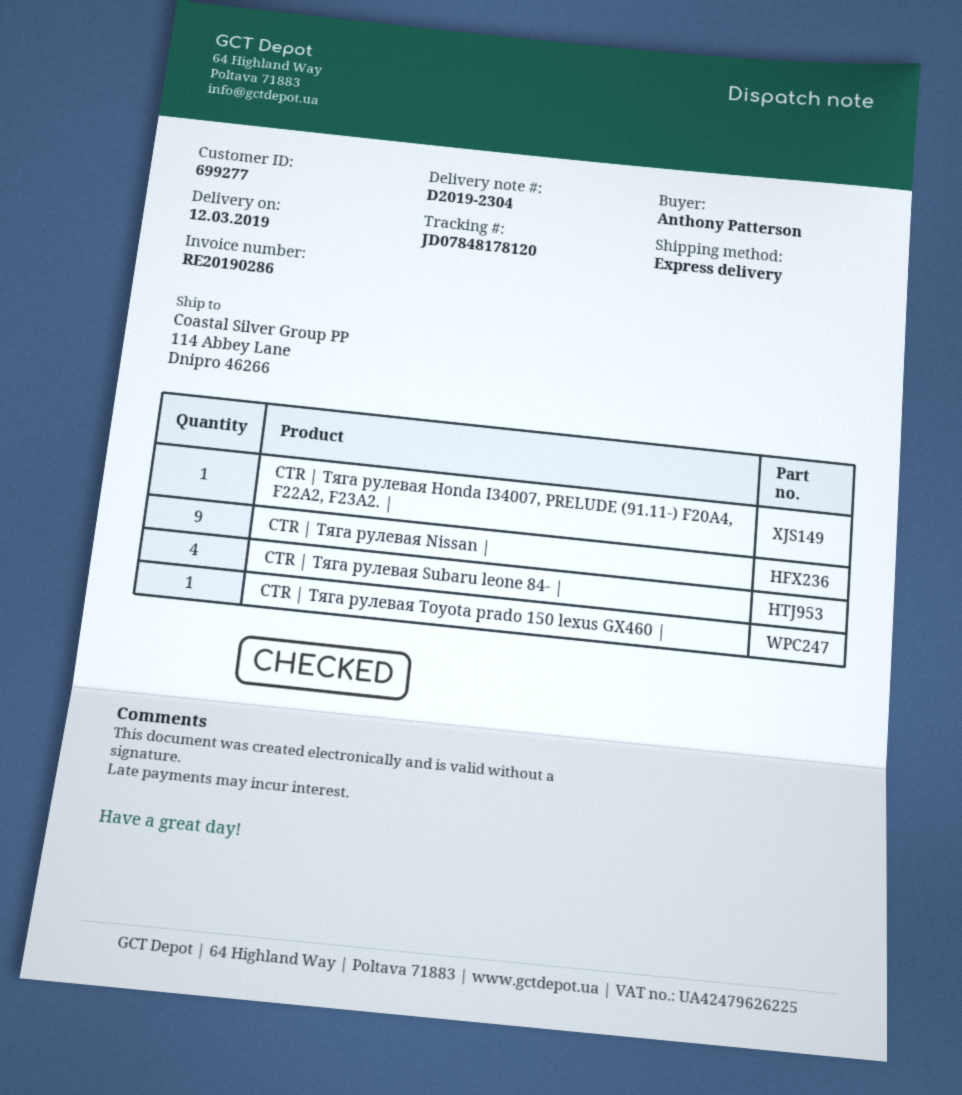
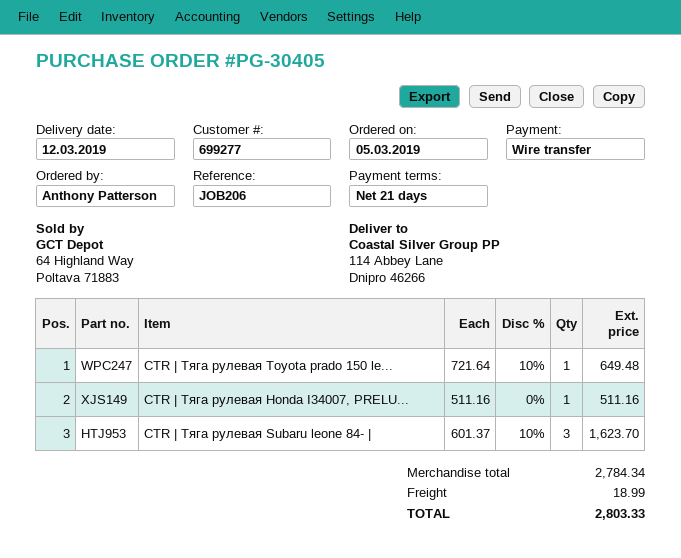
CTR | Тяга рулевая Nissan |: 9 -> none
CTR | Тяга рулевая Subaru leone 84- |: 4 -> 3

